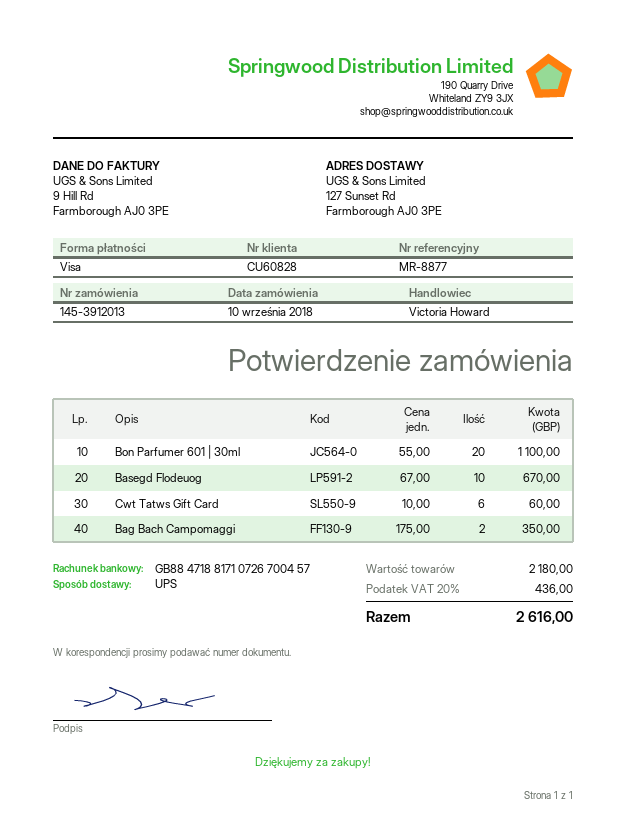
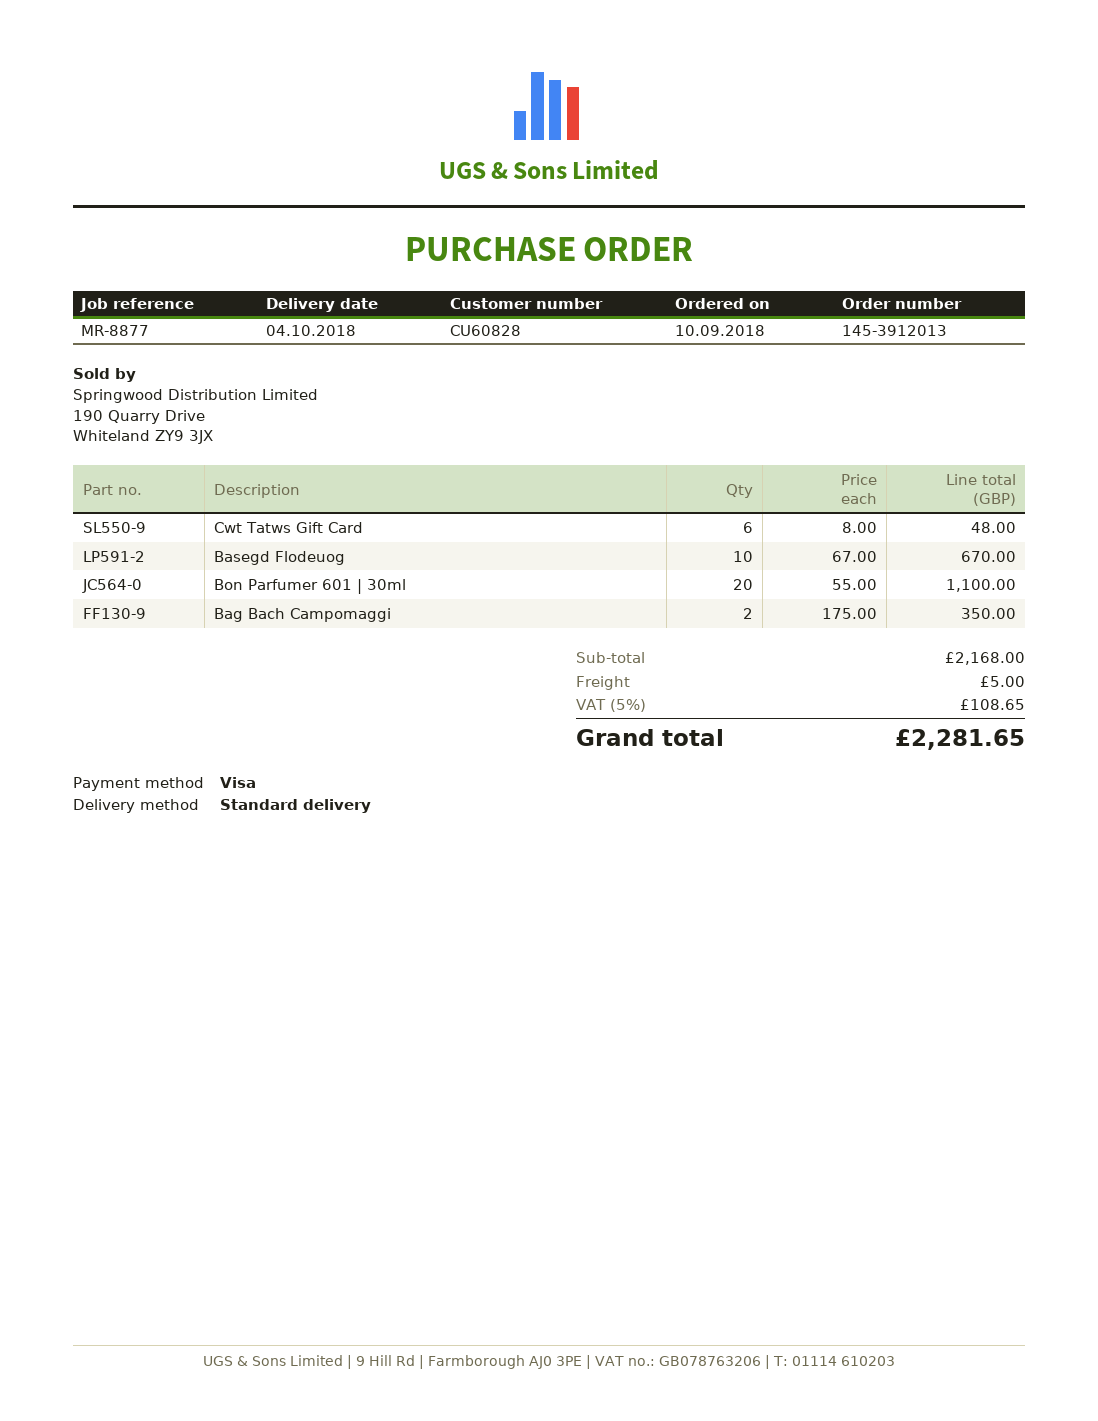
shipping method: UPS -> standard
Cwt Tatws Gift Card: 6 x 10.00 = 60.00 -> 6 x 8.00 = 48.00
subtotal: 2180.00 -> 2168.00
shipping: none -> 5.00
tax: 20% = 436.00 -> 5% = 108.65
total: 2616.00 -> 2281.65

